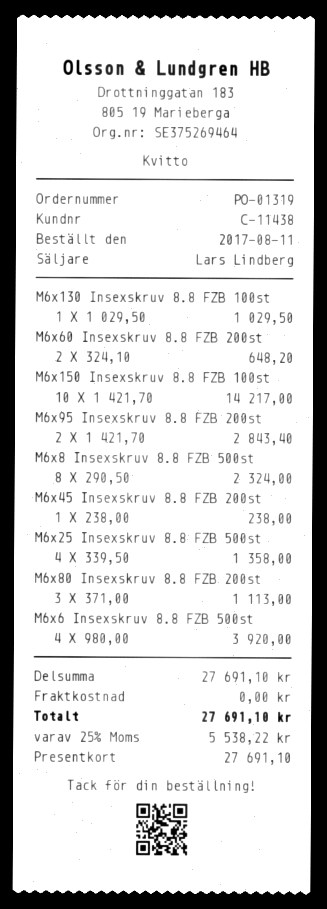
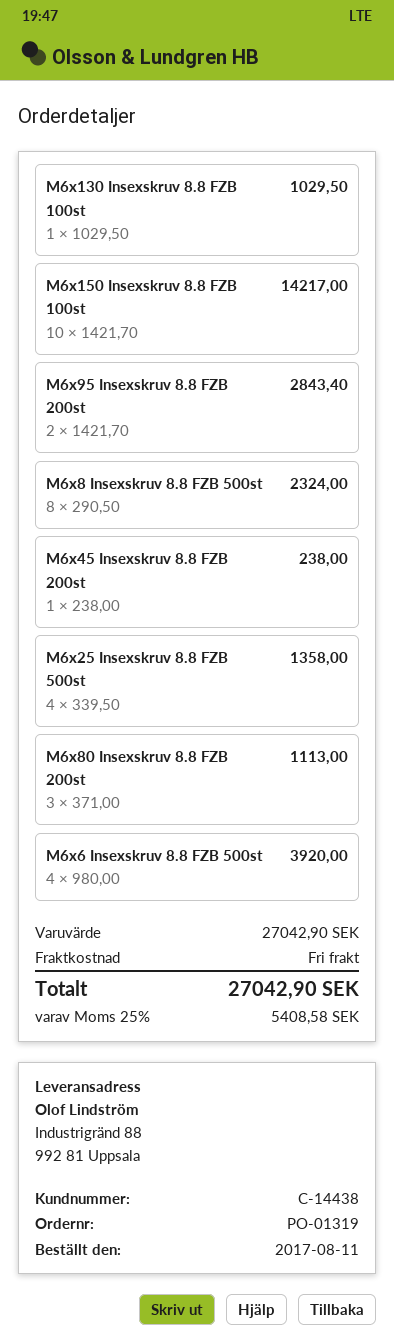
customer number: C-11438 -> C-14438
M6x60 Insexskruv 8.8 FZB 200st: 2 x 324.10 = 648.20 -> none
subtotal: 27691.10 -> 27042.90
tax: 25% = 5538.22 -> 25% = 5408.58
total: 27691.10 -> 27042.90

